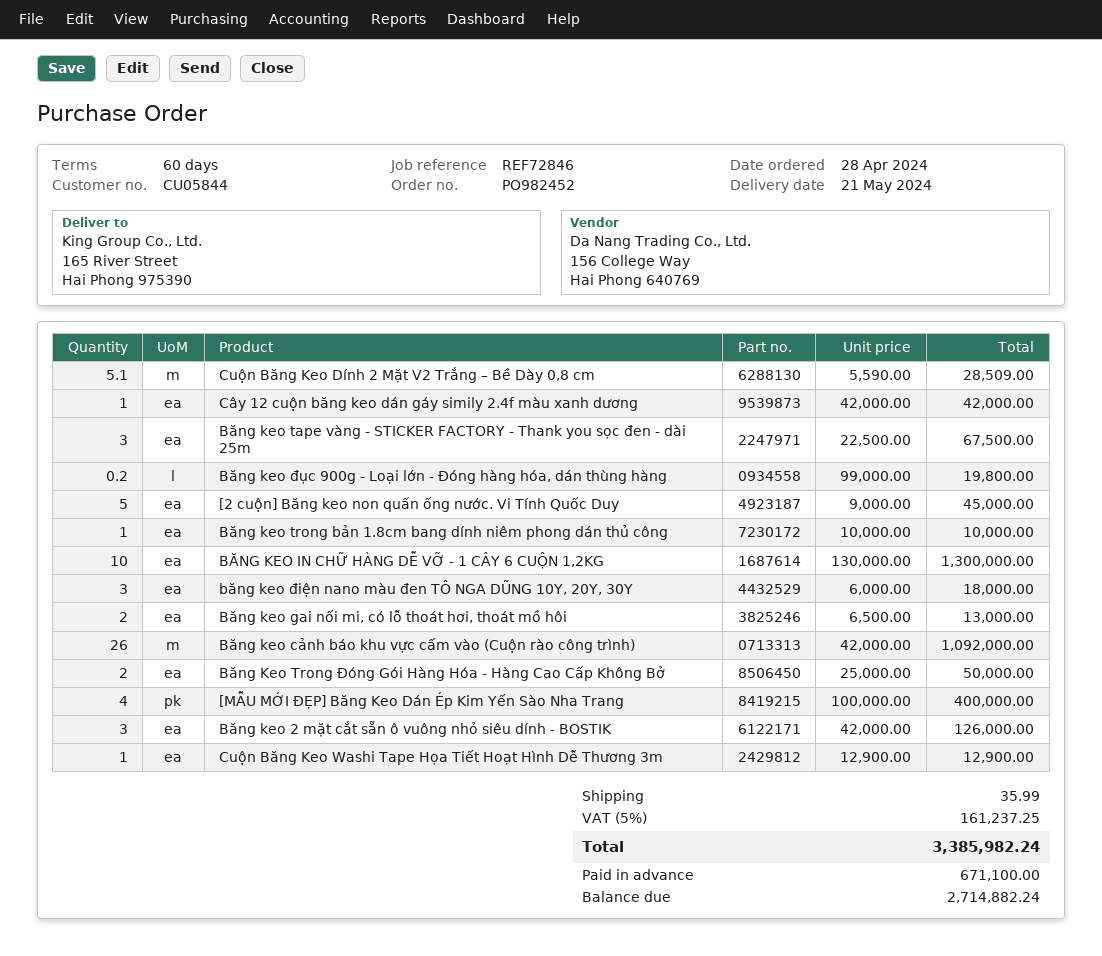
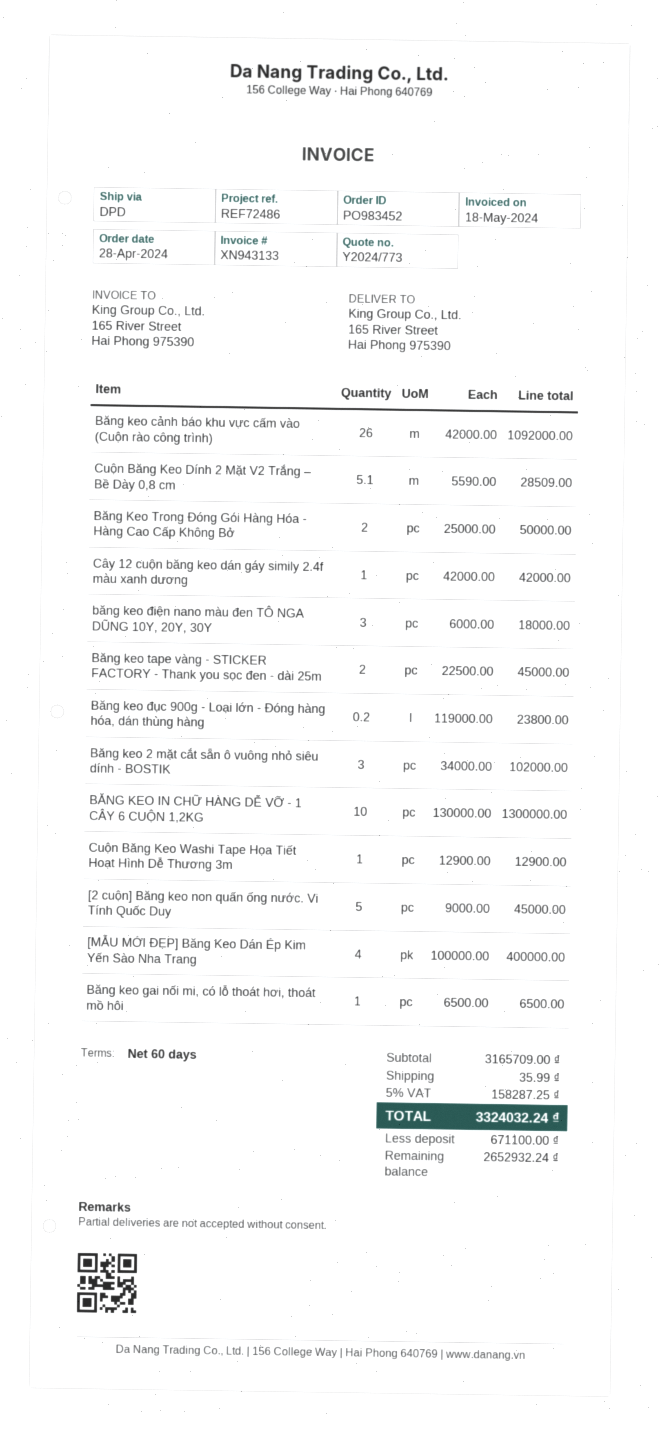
order number: PO982452 -> PO983452
reference: REF72846 -> REF72486
Băng keo tape vàng - STICKER FACTORY - Thank you sọc đen - dài 25m: 3 x 22500.00 = 67500.00 -> 2 x 22500.00 = 45000.00
Băng keo đục 900g - Loại lớn - Đóng hàng hóa, dán thùng hàng: 0.2 x 99000.00 = 19800.00 -> 0.2 x 119000.00 = 23800.00
Băng keo trong bản 1.8cm bang dính niêm phong dán thủ công: 1 x 10000.00 = 10000.00 -> none
Băng keo gai nối mi, có lỗ thoát hơi, thoát mồ hôi: 2 x 6500.00 = 13000.00 -> 1 x 6500.00 = 6500.00
Băng keo 2 mặt cắt sẵn ô vuông nhỏ siêu dính - BOSTIK: 3 x 42000.00 = 126000.00 -> 3 x 34000.00 = 102000.00
tax: 5% = 161237.25 -> 5% = 158287.25
total: 3385982.24 -> 3324032.24
balance: 2714882.24 -> 2652932.24

